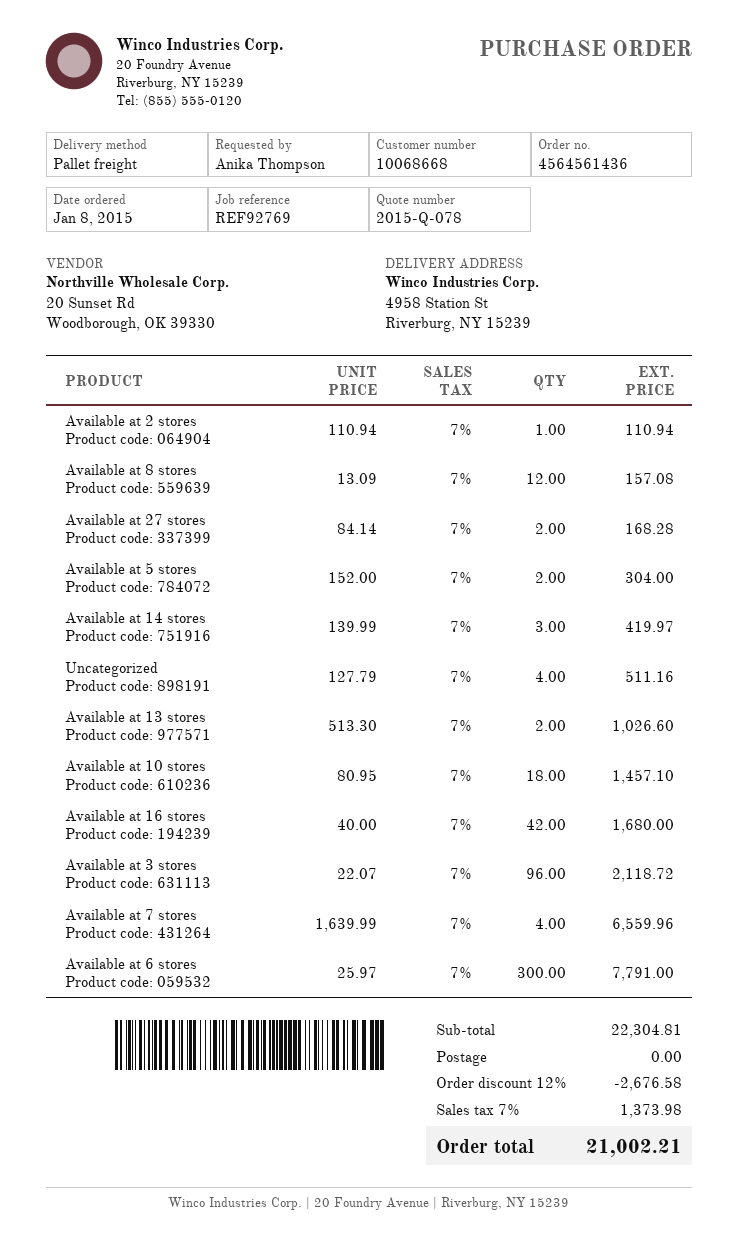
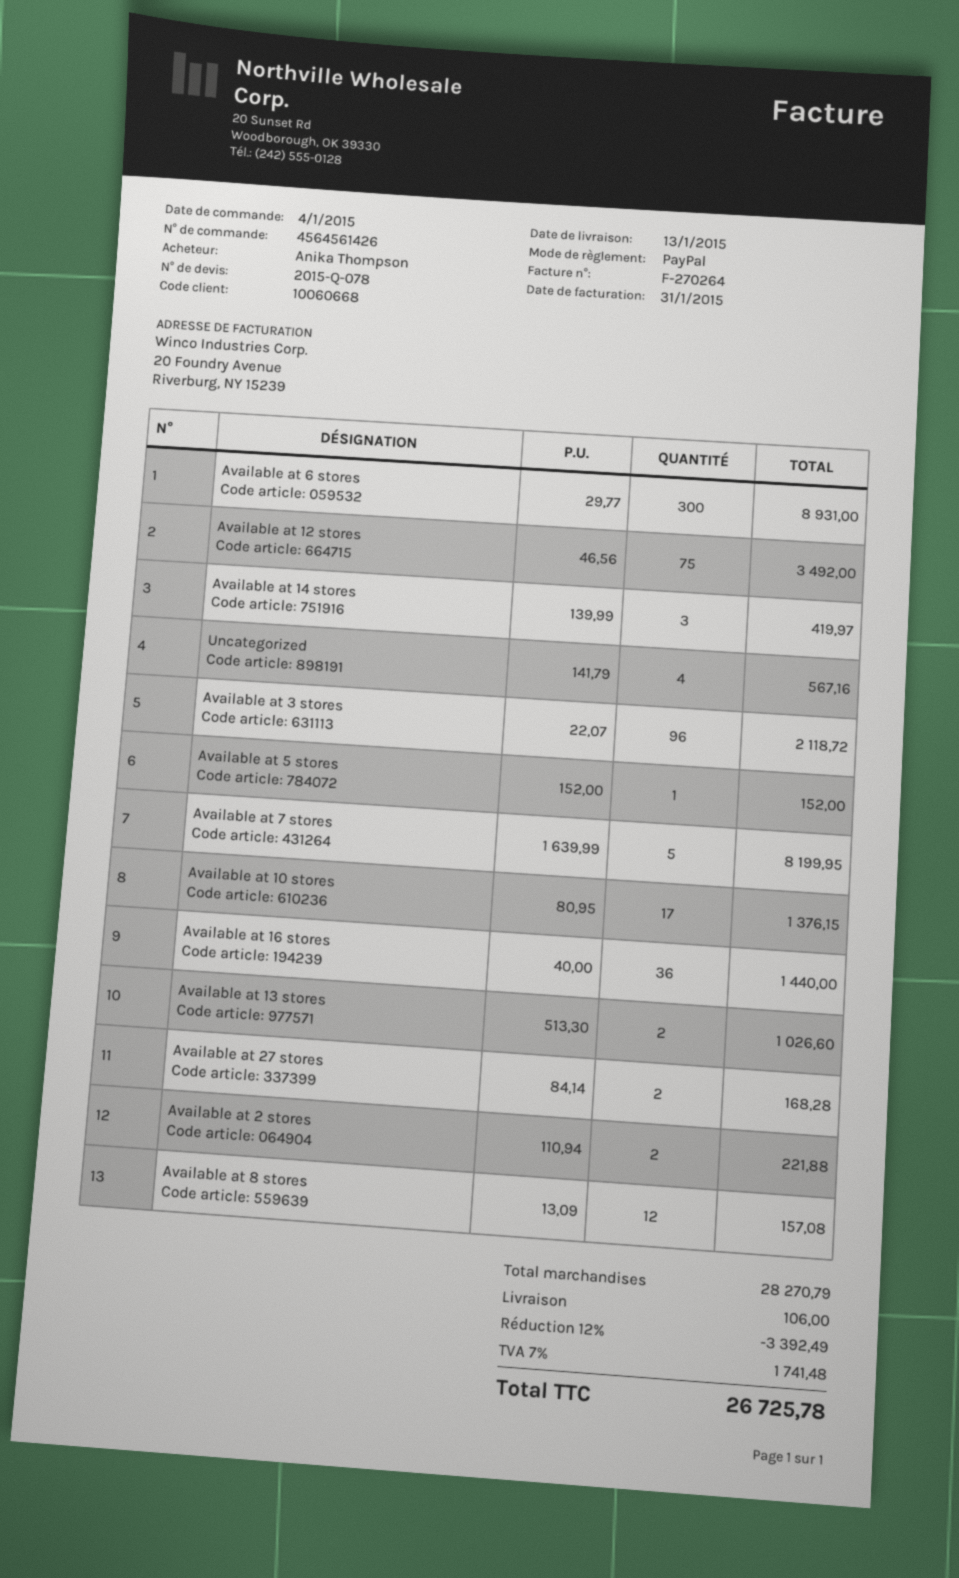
order number: 4564561436 -> 4564561426
order date: 2015-01-08 -> 2015-01-04
customer number: 10068668 -> 10060668
Available at 2 stores: 1 x 110.94 = 110.94 -> 2 x 110.94 = 221.88
Available at 5 stores: 2 x 152.00 = 304.00 -> 1 x 152.00 = 152.00
Uncategorized: 4 x 127.79 = 511.16 -> 4 x 141.79 = 567.16
Available at 10 stores: 18 x 80.95 = 1457.10 -> 17 x 80.95 = 1376.15
Available at 16 stores: 42 x 40.00 = 1680.00 -> 36 x 40.00 = 1440.00
Available at 7 stores: 4 x 1639.99 = 6559.96 -> 5 x 1639.99 = 8199.95
Available at 6 stores: 300 x 25.97 = 7791.00 -> 300 x 29.77 = 8931.00
Available at 12 stores: none -> 75 x 46.56 = 3492.00
subtotal: 22304.81 -> 28270.79
discount: 12% = 2676.58 -> 12% = 3392.49
shipping: 0.00 -> 106.00
tax: 7% = 1373.98 -> 7% = 1741.48
total: 21002.21 -> 26725.78

